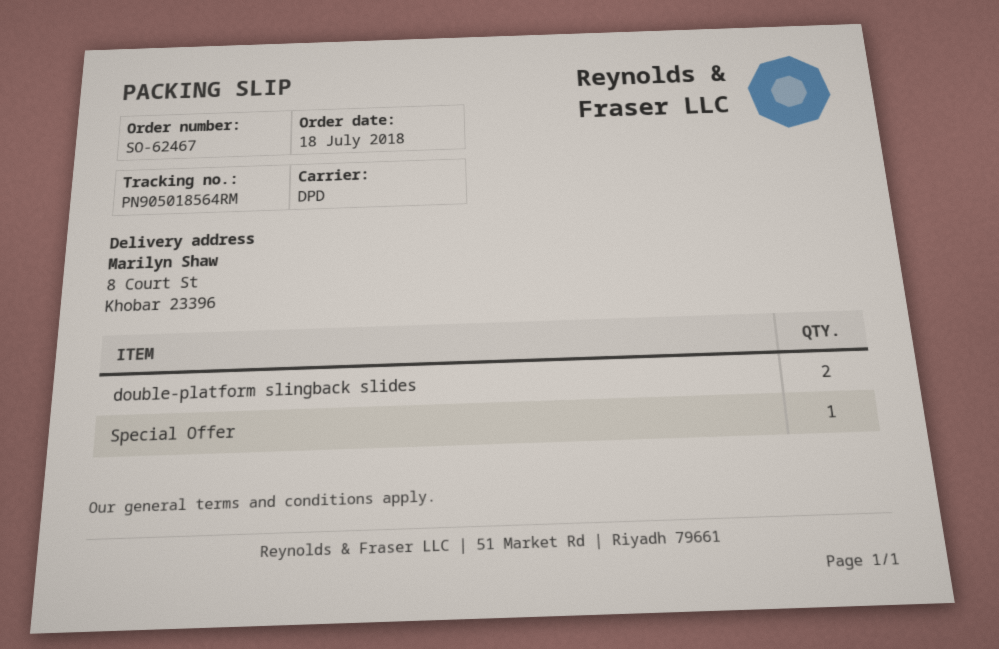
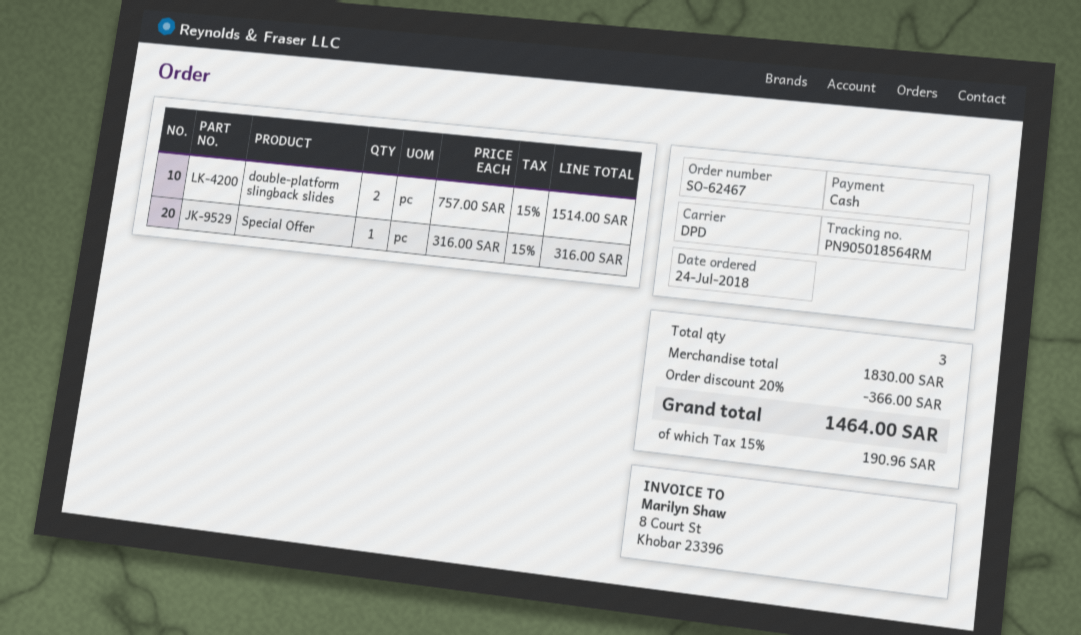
order date: 2018-07-18 -> 2018-07-24

